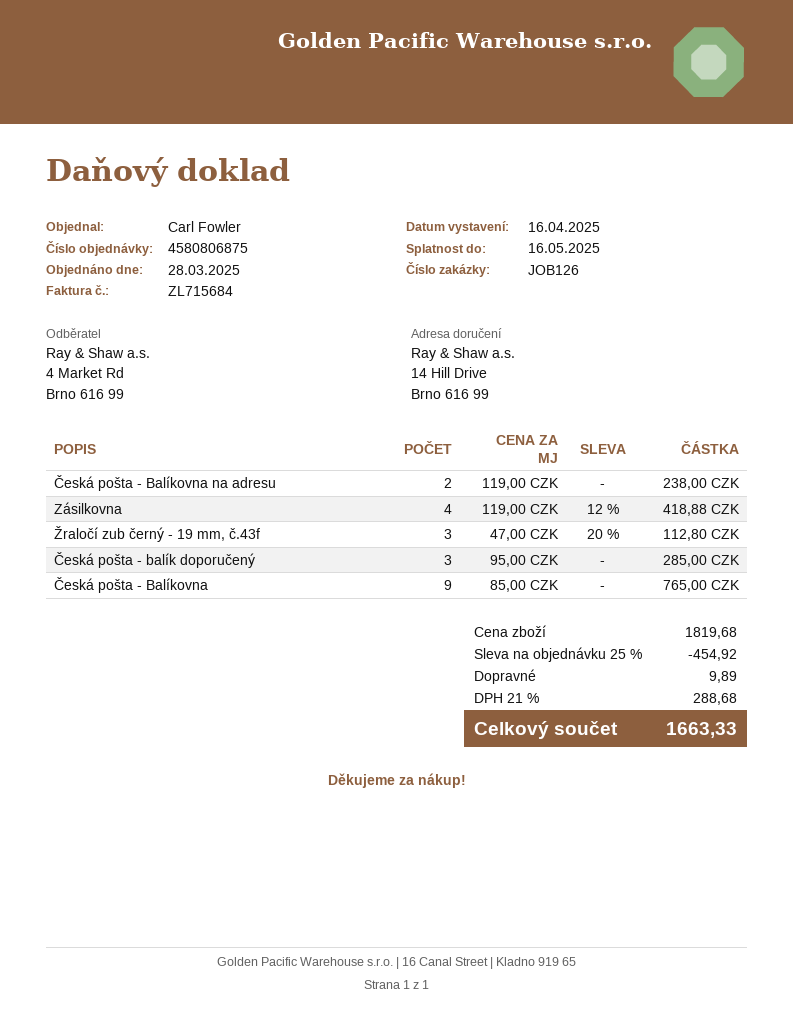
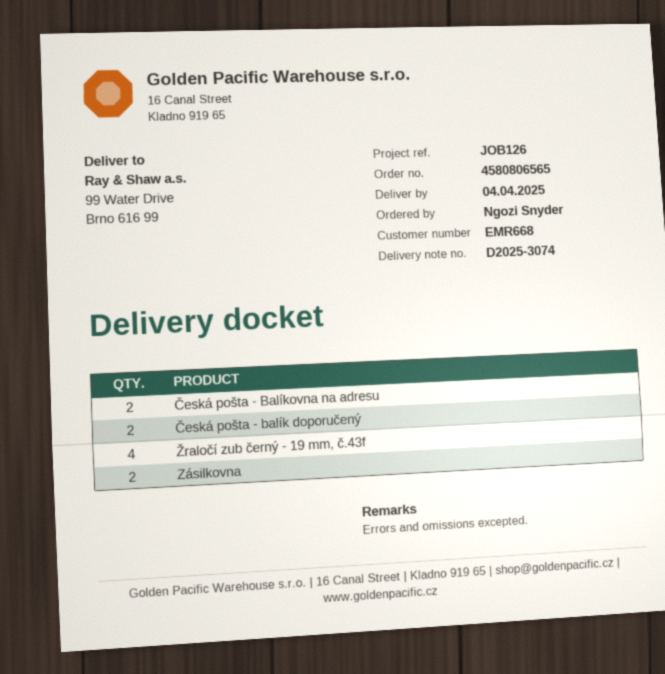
order number: 4580806875 -> 4580806565
ordered by: Carl Fowler -> Ngozi Snyder
ship to: 14 Hill Drive, Brno 616 99 -> 99 Water Drive, Brno 616 99
Zásilkovna: 4 -> 2
Žraločí zub černý - 19 mm, č.43f: 3 -> 4
Česká pošta - balík doporučený: 3 -> 2
Česká pošta - Balíkovna: 9 -> none

